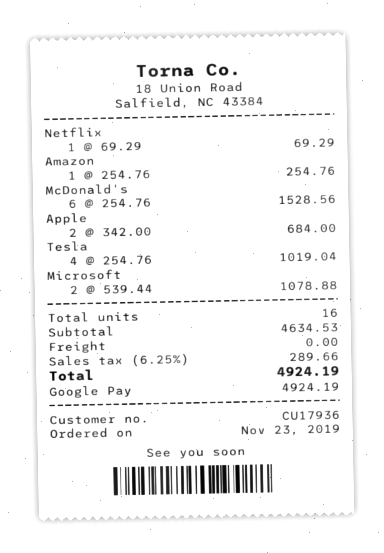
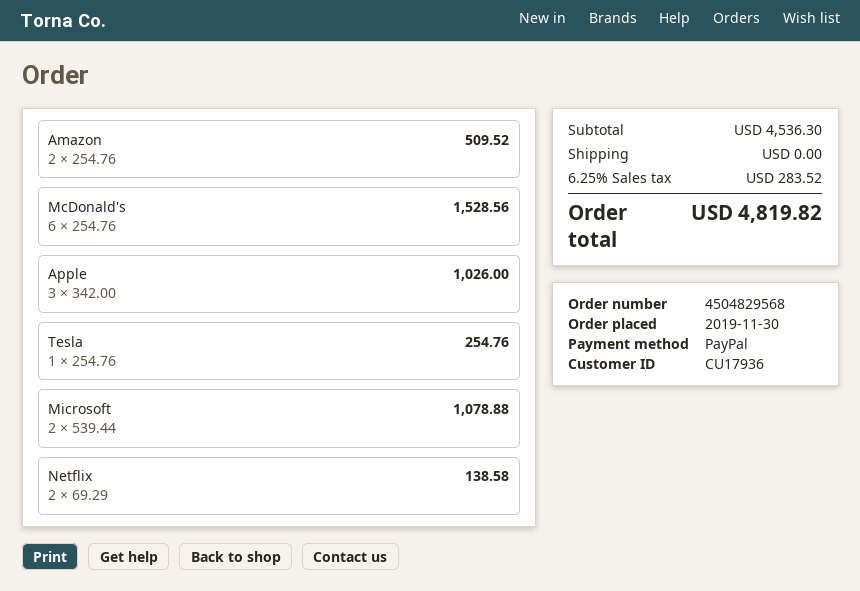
order date: 2019-11-23 -> 2019-11-30
payment method: Google Pay -> PayPal
Netflix: 1 x 69.29 = 69.29 -> 2 x 69.29 = 138.58
Amazon: 1 x 254.76 = 254.76 -> 2 x 254.76 = 509.52
Apple: 2 x 342.00 = 684.00 -> 3 x 342.00 = 1026.00
Tesla: 4 x 254.76 = 1019.04 -> 1 x 254.76 = 254.76
subtotal: 4634.53 -> 4536.30
tax: 6.25% = 289.66 -> 6.25% = 283.52
total: 4924.19 -> 4819.82

